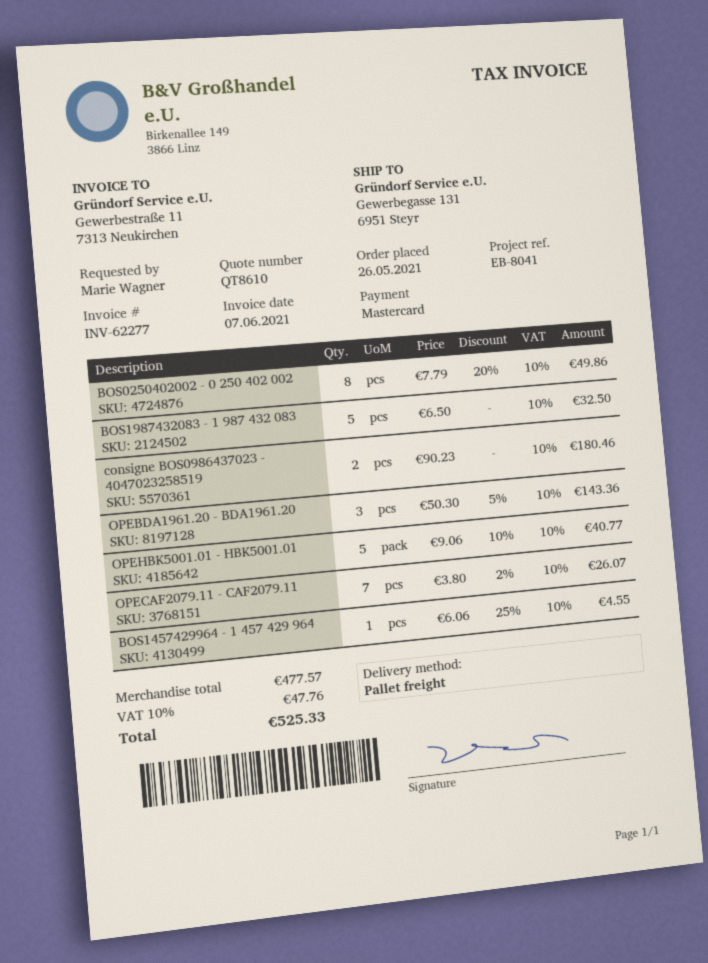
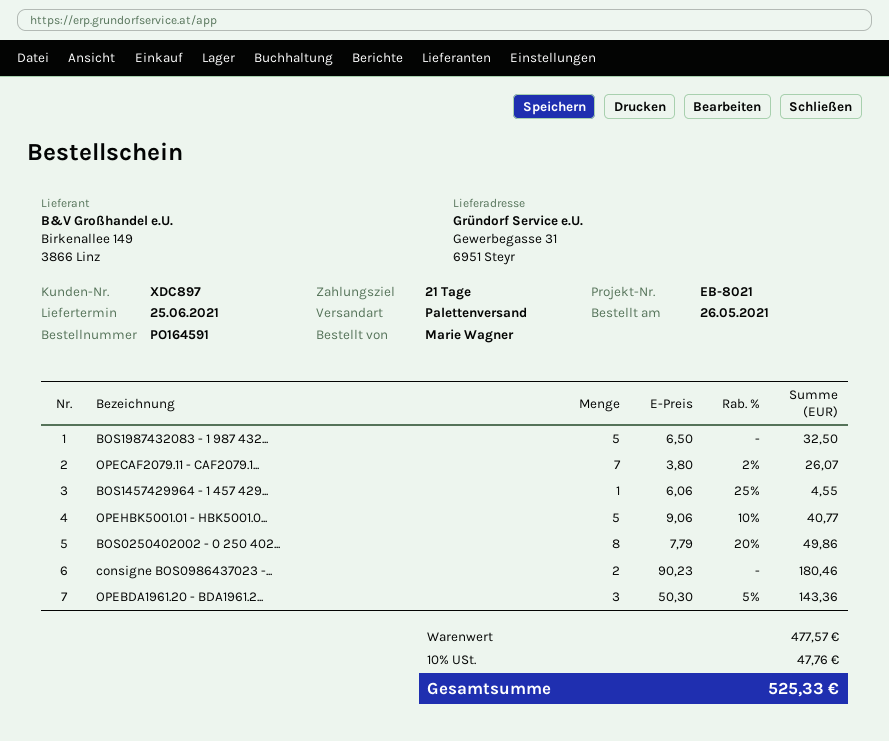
reference: EB-8041 -> EB-8021
ship to: Gewerbegasse 131, 6951 Steyr -> Gewerbegasse 31, 6951 Steyr

